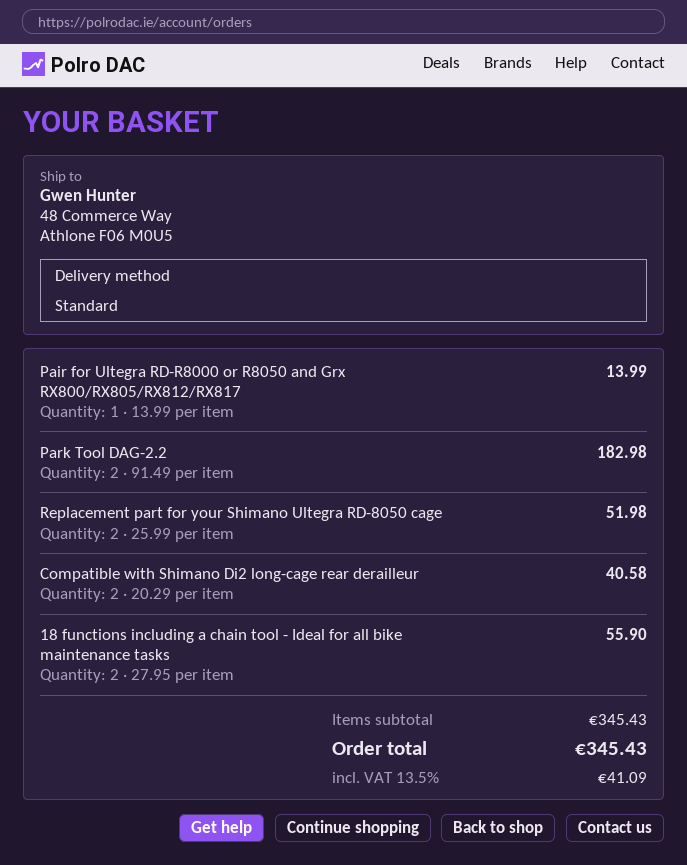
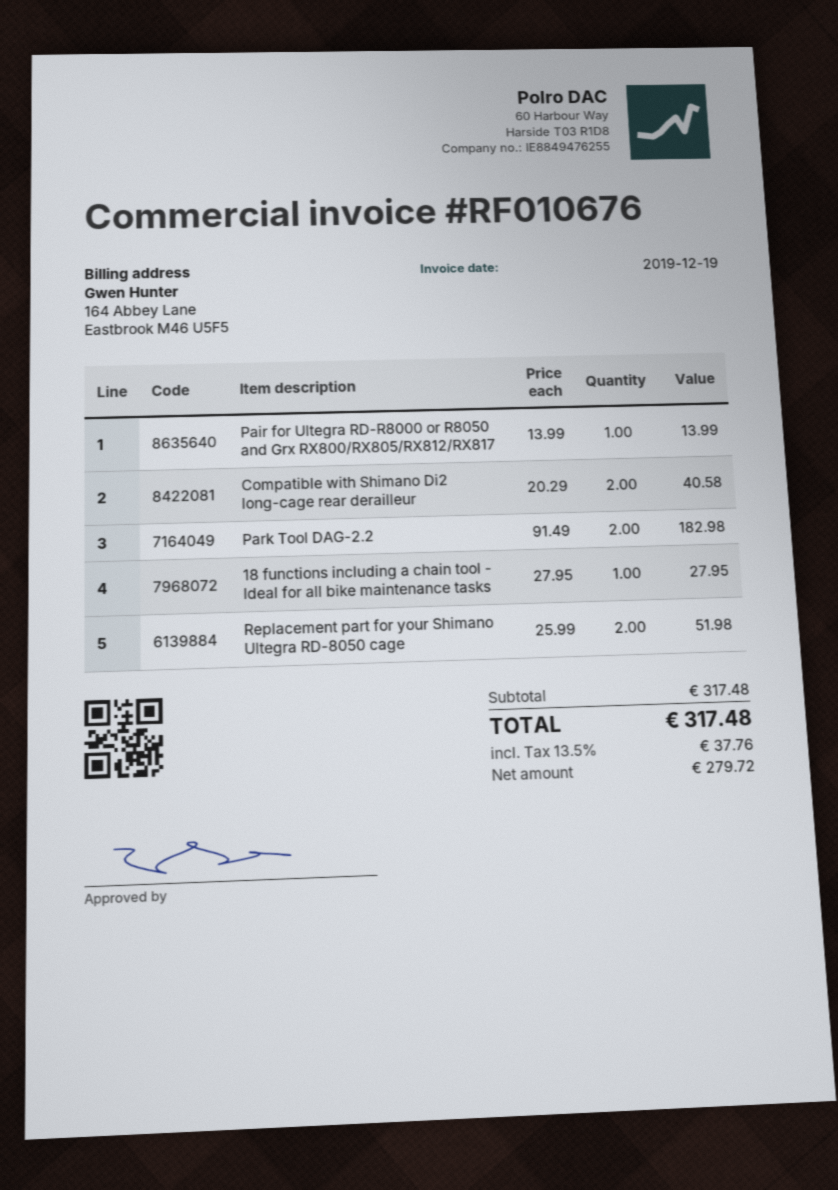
18 functions including a chain tool - Ideal for all bike maintenance tasks: 2 x 27.95 = 55.90 -> 1 x 27.95 = 27.95
subtotal: 345.43 -> 317.48
tax: 13.5% = 41.09 -> 13.5% = 37.76
total: 345.43 -> 317.48

